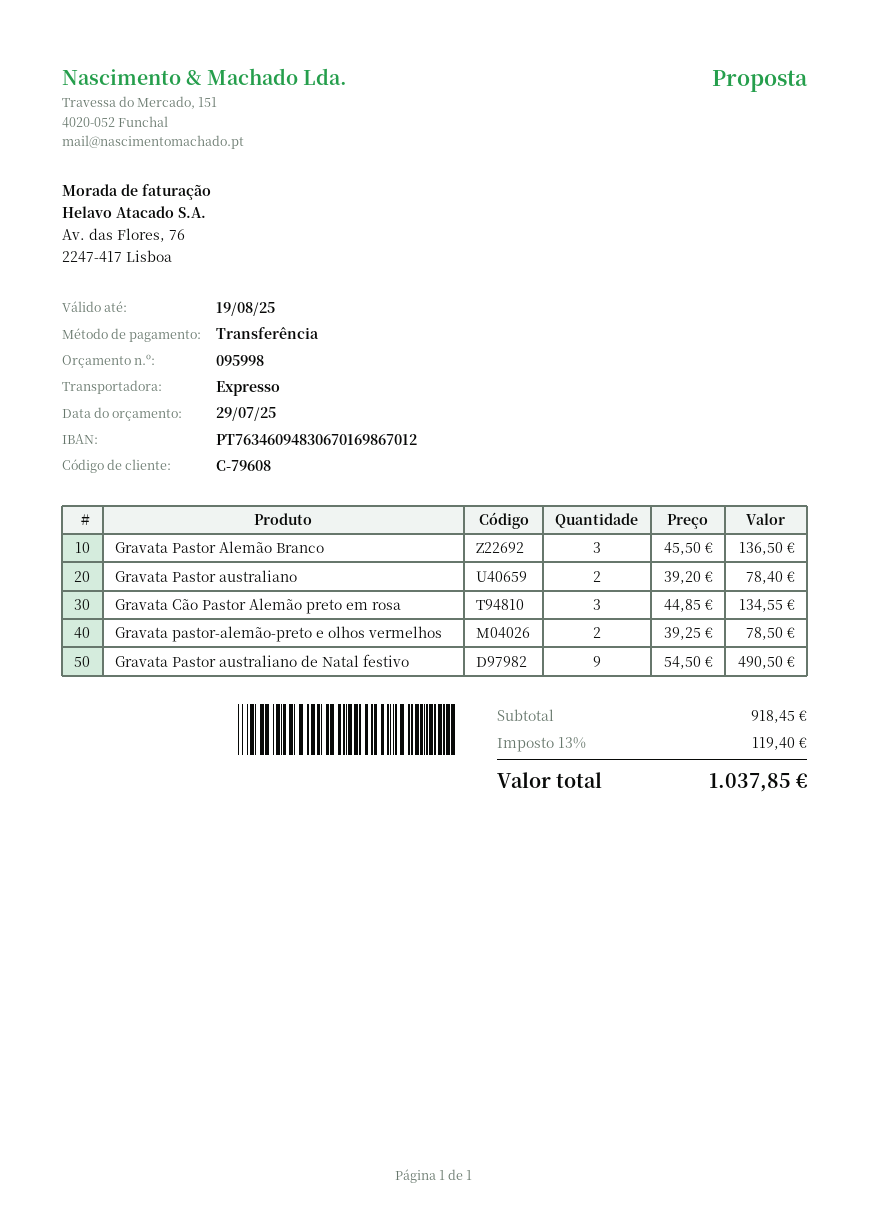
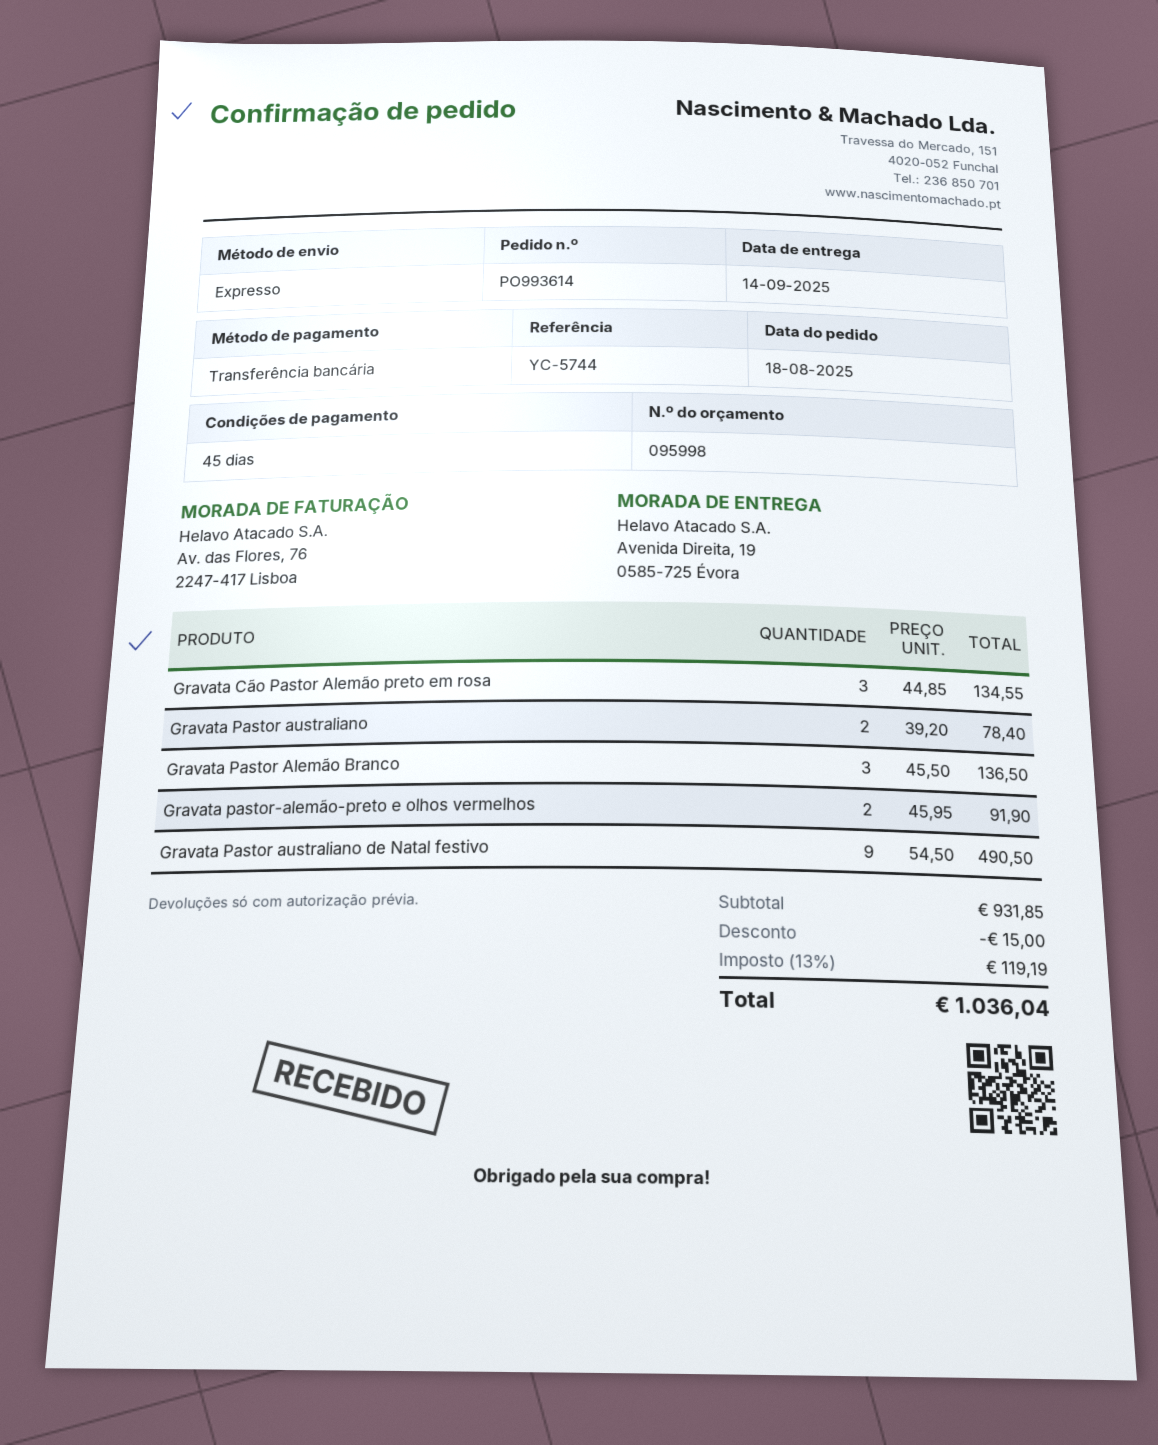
Gravata pastor-alemão-preto e olhos vermelhos: 2 x 39.25 = 78.50 -> 2 x 45.95 = 91.90
subtotal: 918.45 -> 931.85
discount: none -> 15.00
tax: 13% = 119.40 -> 13% = 119.19
total: 1037.85 -> 1036.04

